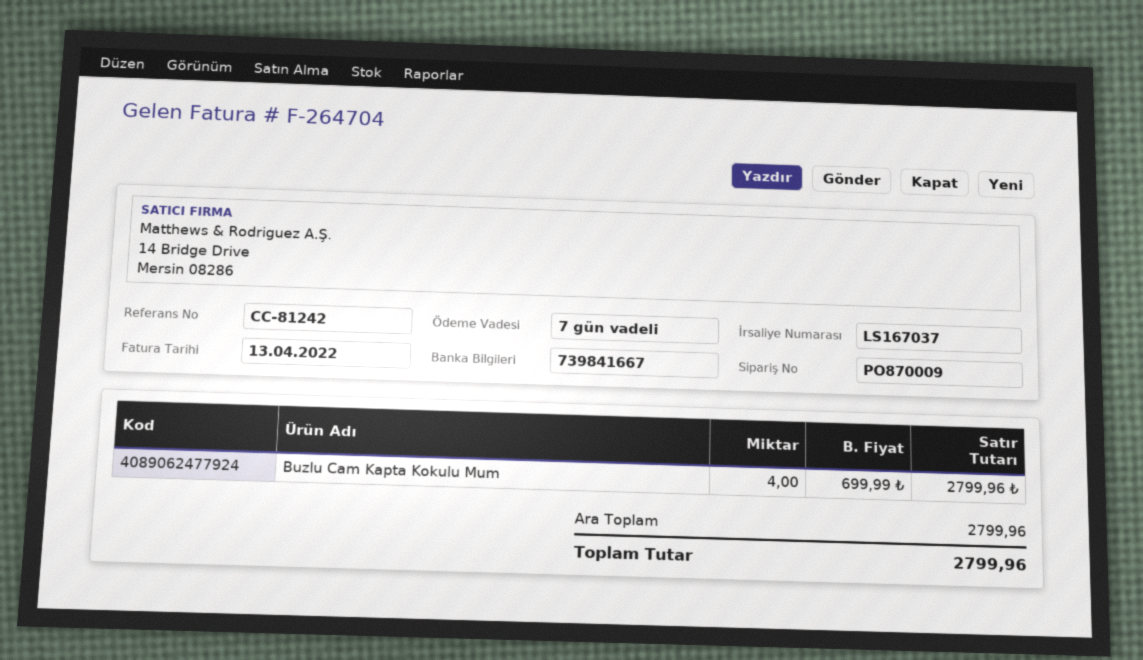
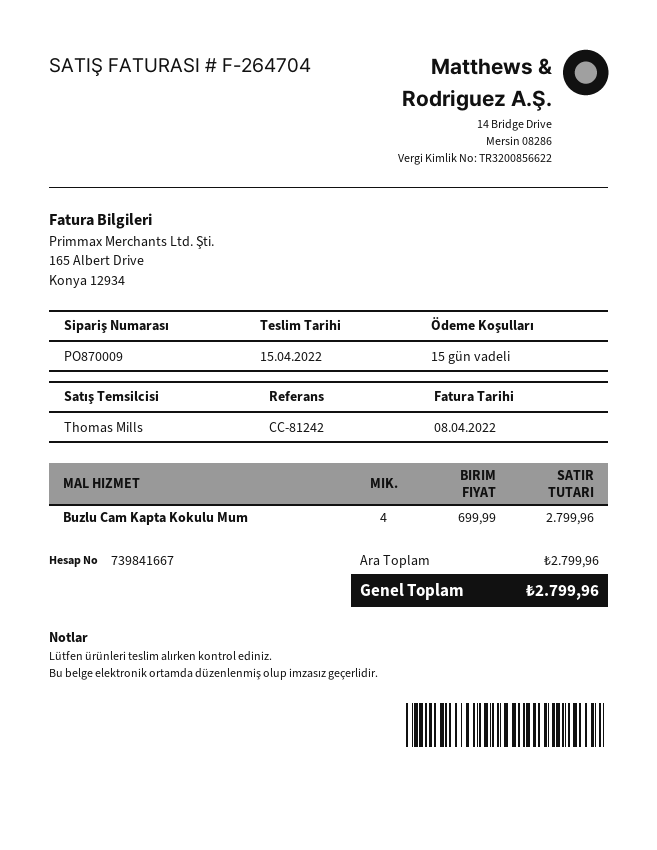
invoice date: 2022-04-13 -> 2022-04-08
payment terms: 7 days -> 15 days

